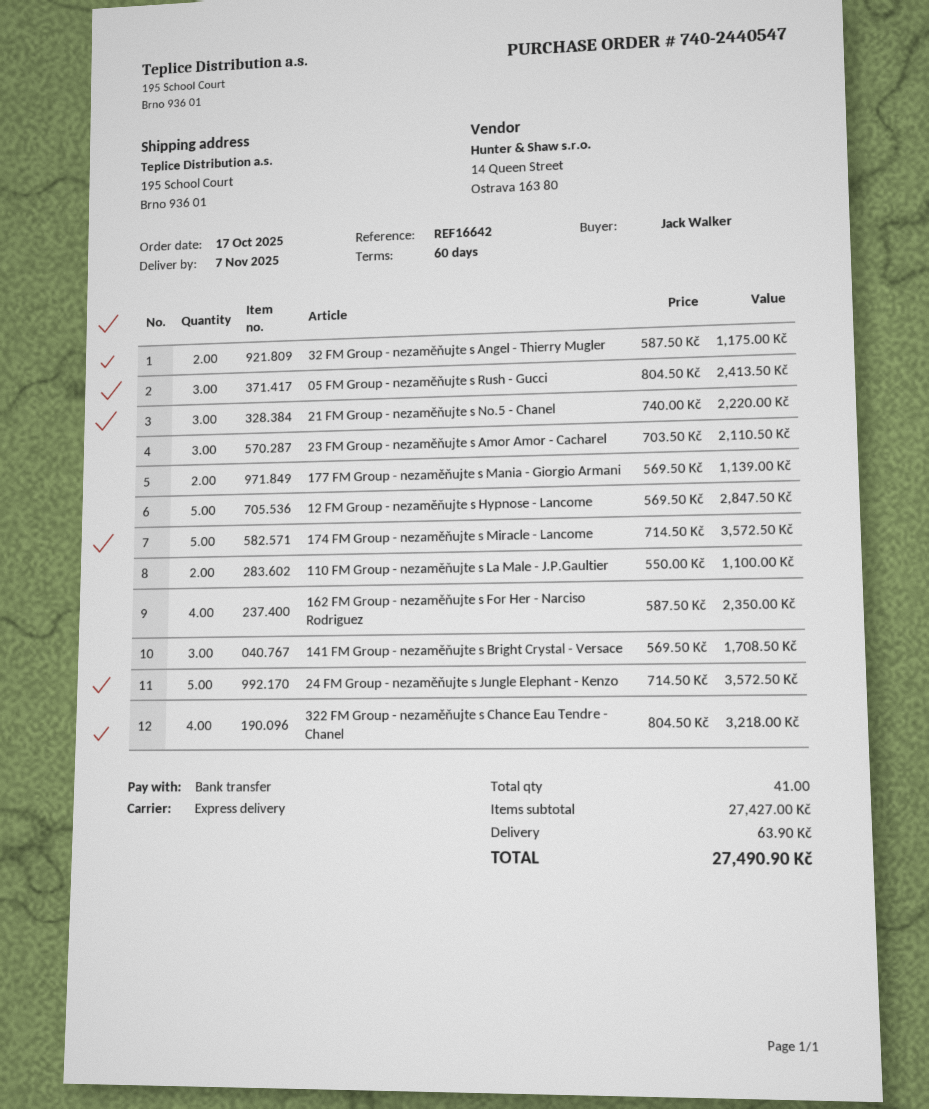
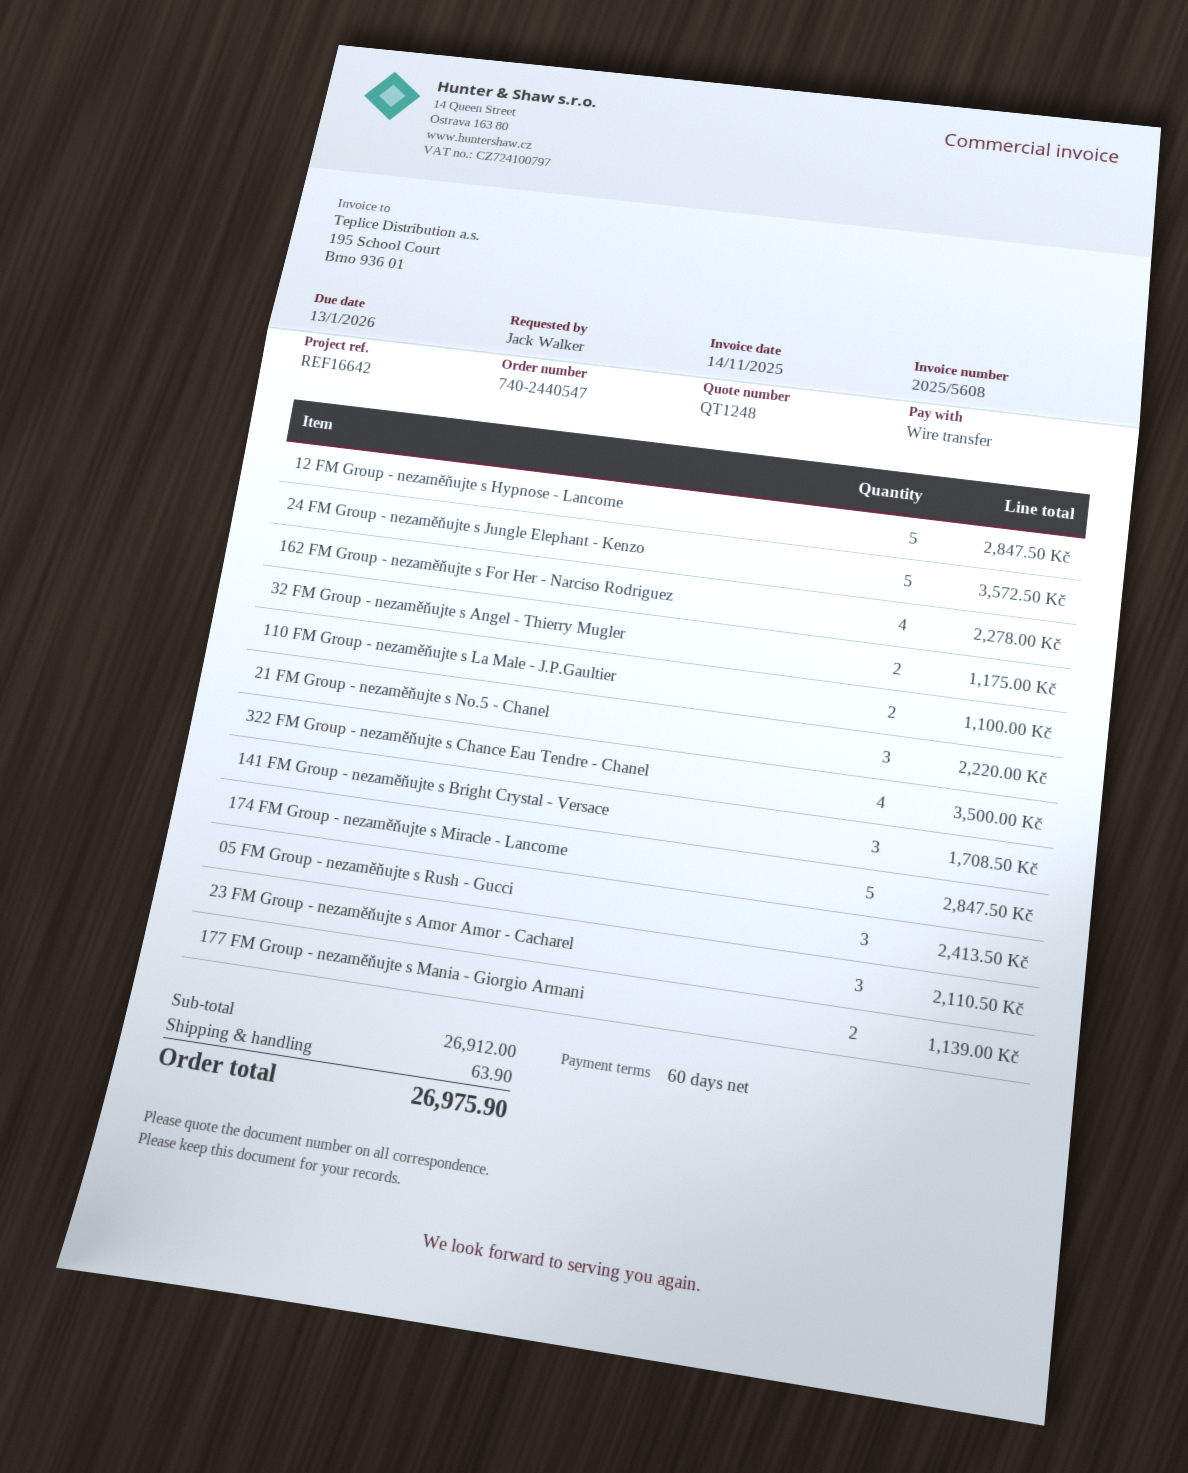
174 FM Group - nezaměňujte s Miracle - Lancome: 5 for 3572.50 -> 5 for 2847.50
162 FM Group - nezaměňujte s For Her - Narciso Rodriguez: 4 for 2350.00 -> 4 for 2278.00
322 FM Group - nezaměňujte s Chance Eau Tendre - Chanel: 4 for 3218.00 -> 4 for 3500.00
subtotal: 27427.00 -> 26912.00
total: 27490.90 -> 26975.90

